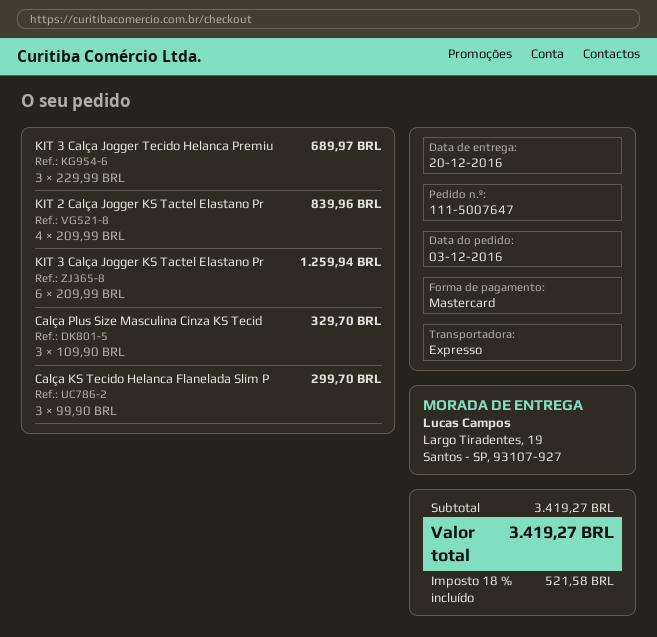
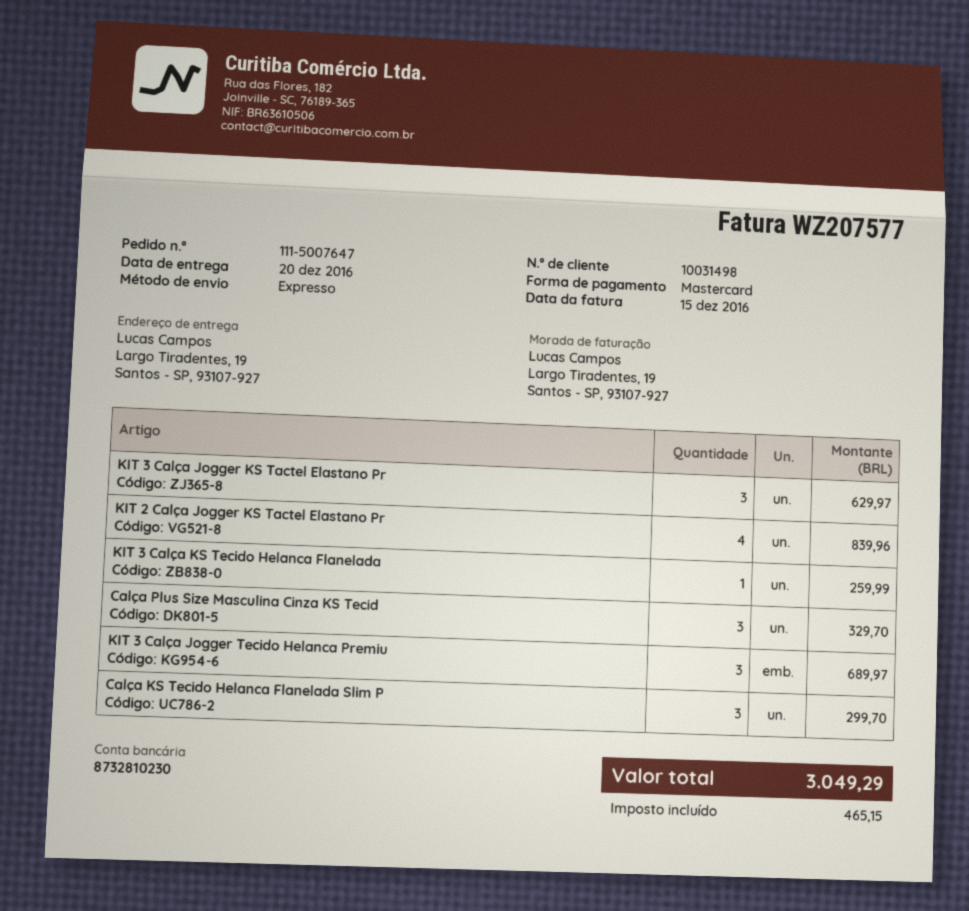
KIT 3 Calça Jogger KS Tactel Elastano Pr: 6 for 1259.94 -> 3 for 629.97
KIT 3 Calça KS Tecido Helanca Flanelada: none -> 1 for 259.99
tax: 521.58 -> 465.15
total: 3419.27 -> 3049.29

